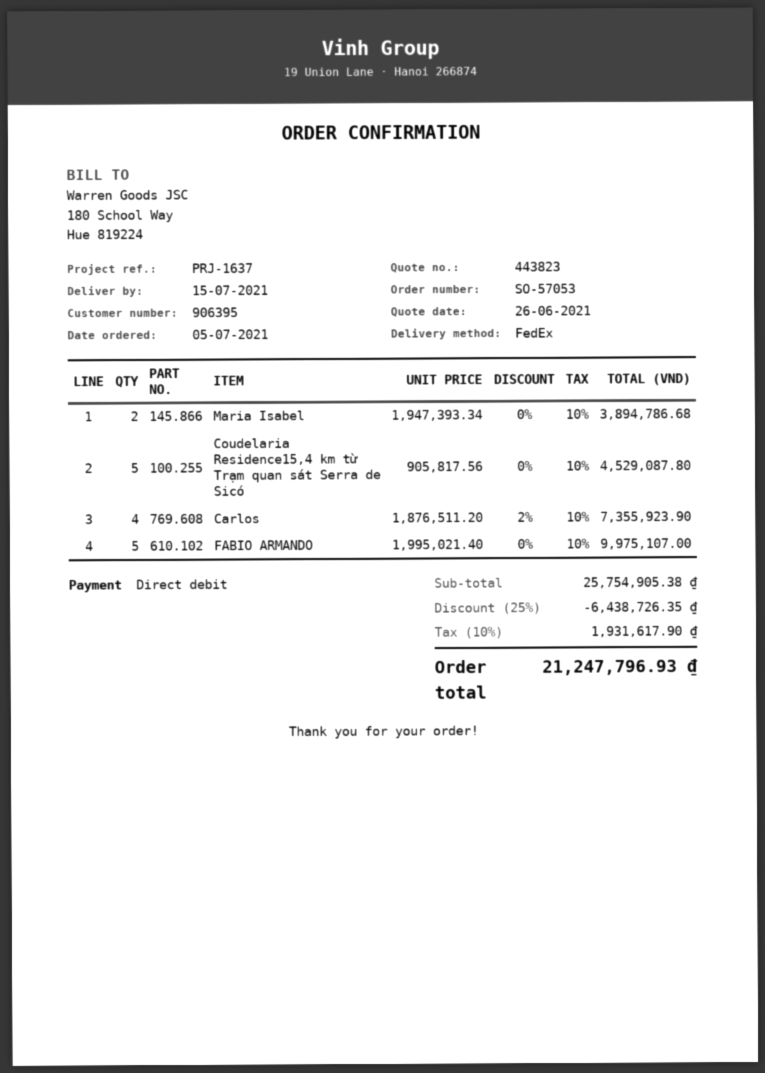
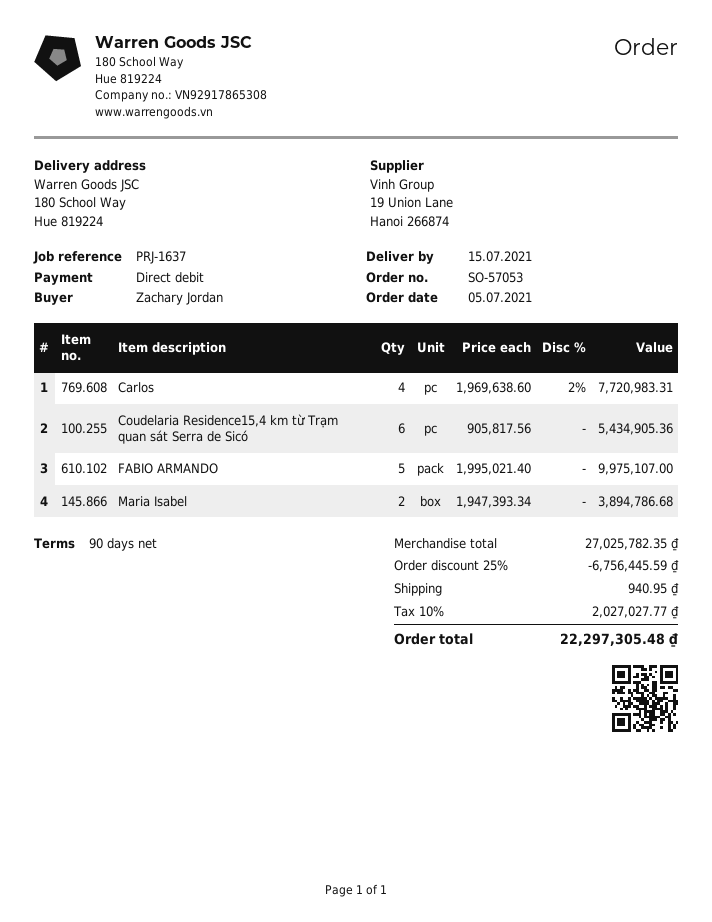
Coudelaria Residence15,4 km từ Trạm quan sát Serra de Sicó: 5 x 905817.56 = 4529087.80 -> 6 x 905817.56 = 5434905.36
Carlos: 4 x 1876511.20 - 2% = 7355923.90 -> 4 x 1969638.60 - 2% = 7720983.31
subtotal: 25754905.38 -> 27025782.35
discount: 25% = 6438726.35 -> 25% = 6756445.59
shipping: none -> 940.95
tax: 10% = 1931617.90 -> 10% = 2027027.77
total: 21247796.93 -> 22297305.48

